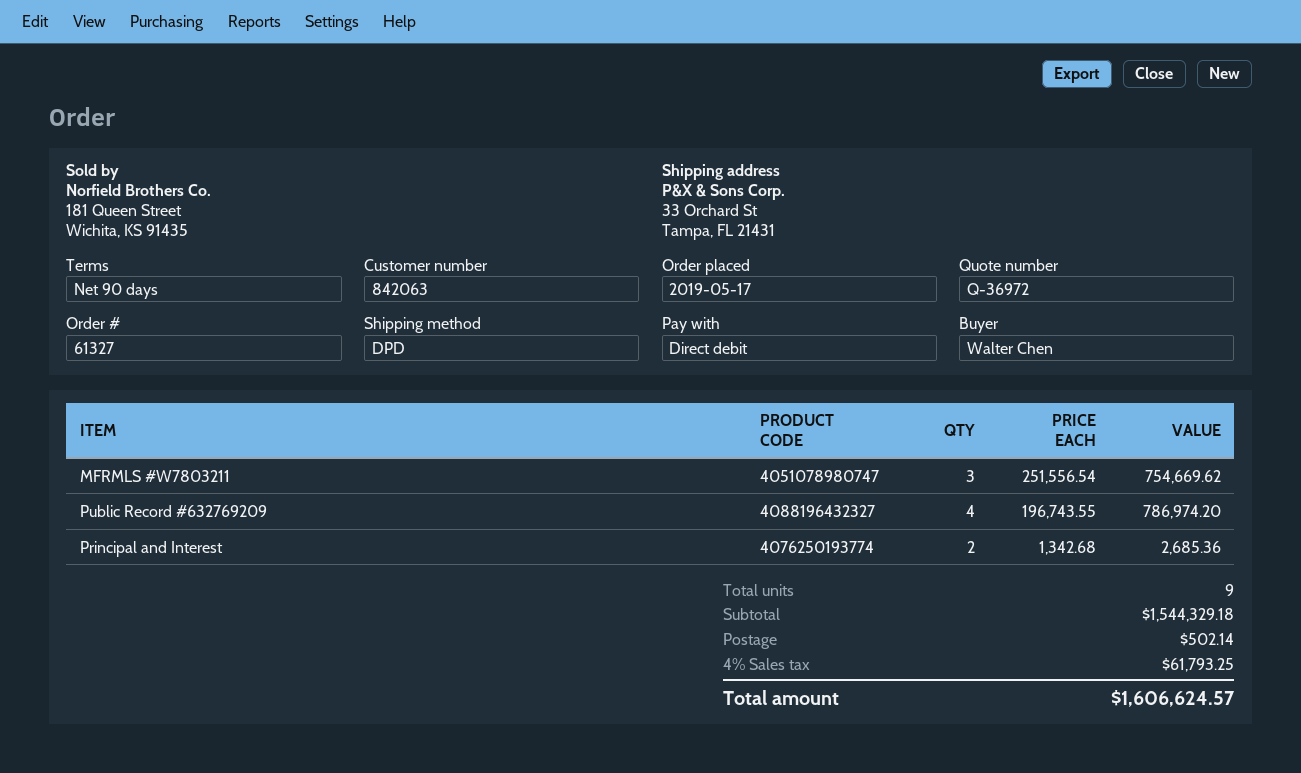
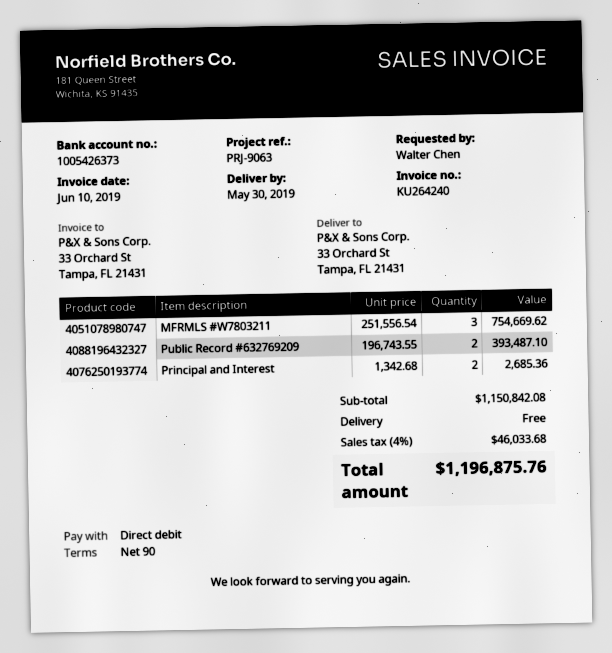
Public Record #632769209: 4 x 196743.55 = 786974.20 -> 2 x 196743.55 = 393487.10
subtotal: 1544329.18 -> 1150842.08
shipping: 502.14 -> 0.00
tax: 4% = 61793.25 -> 4% = 46033.68
total: 1606624.57 -> 1196875.76

